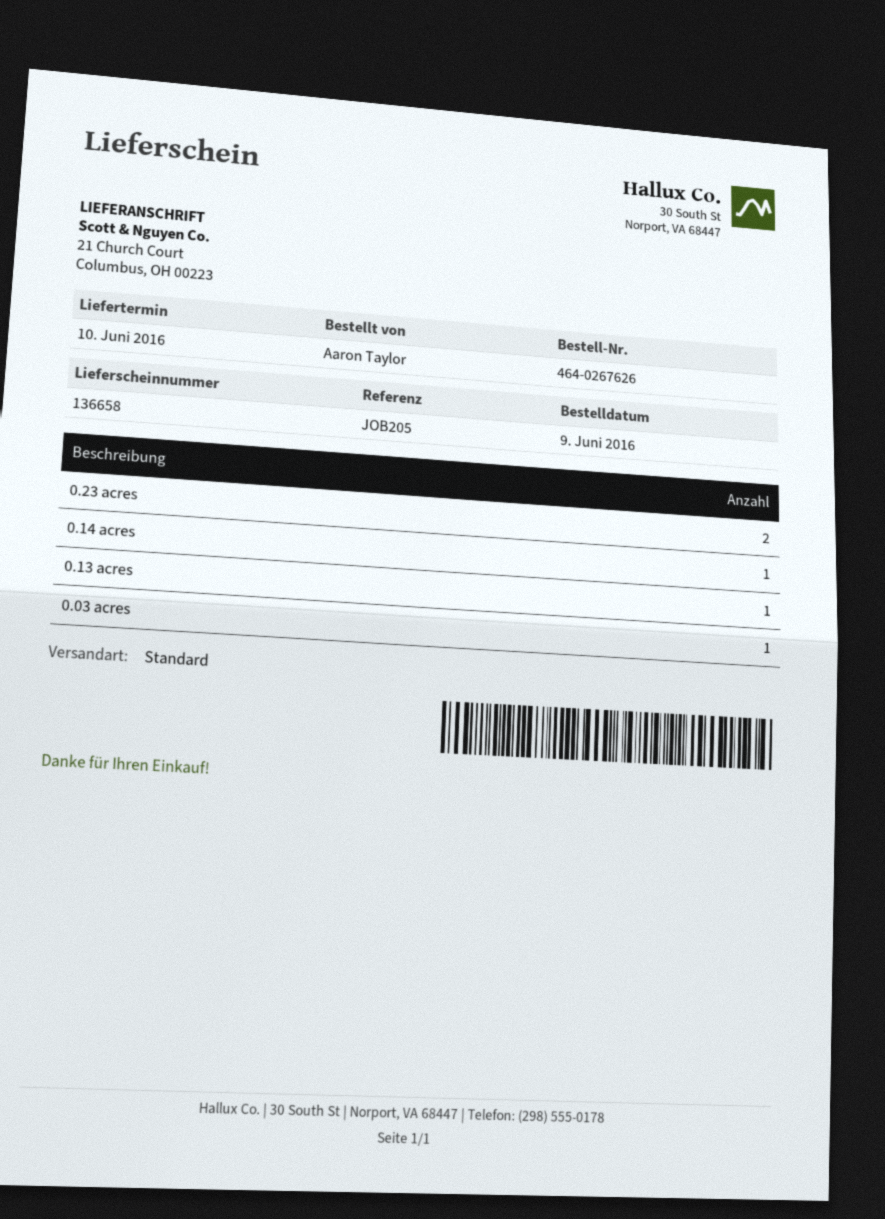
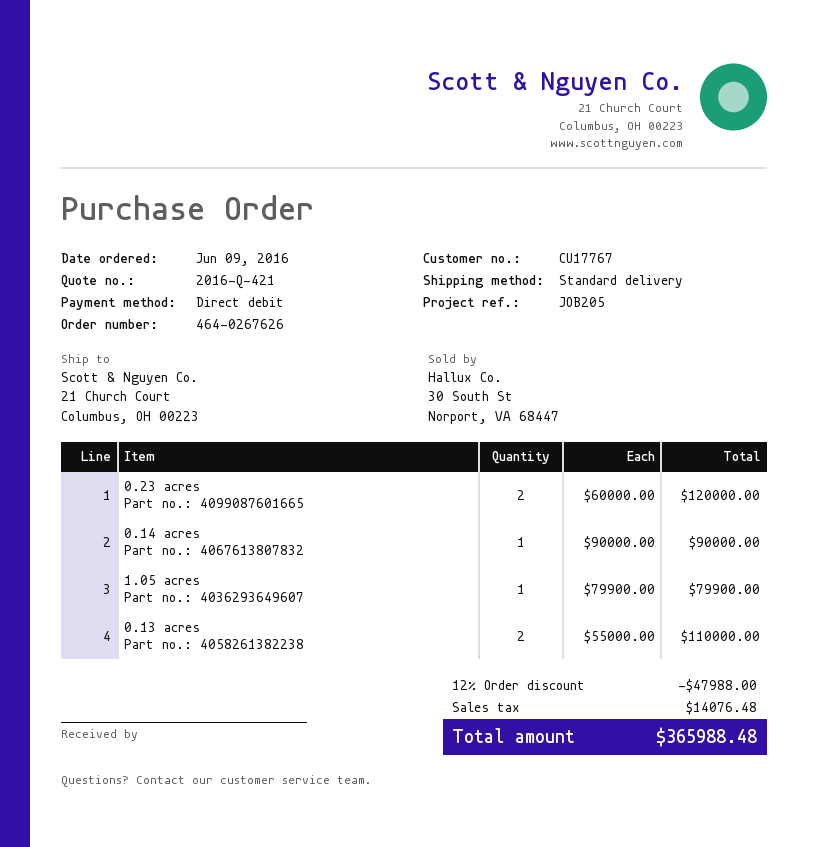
0.13 acres: 1 -> 2
0.03 acres: 1 -> none
1.05 acres: none -> 1

